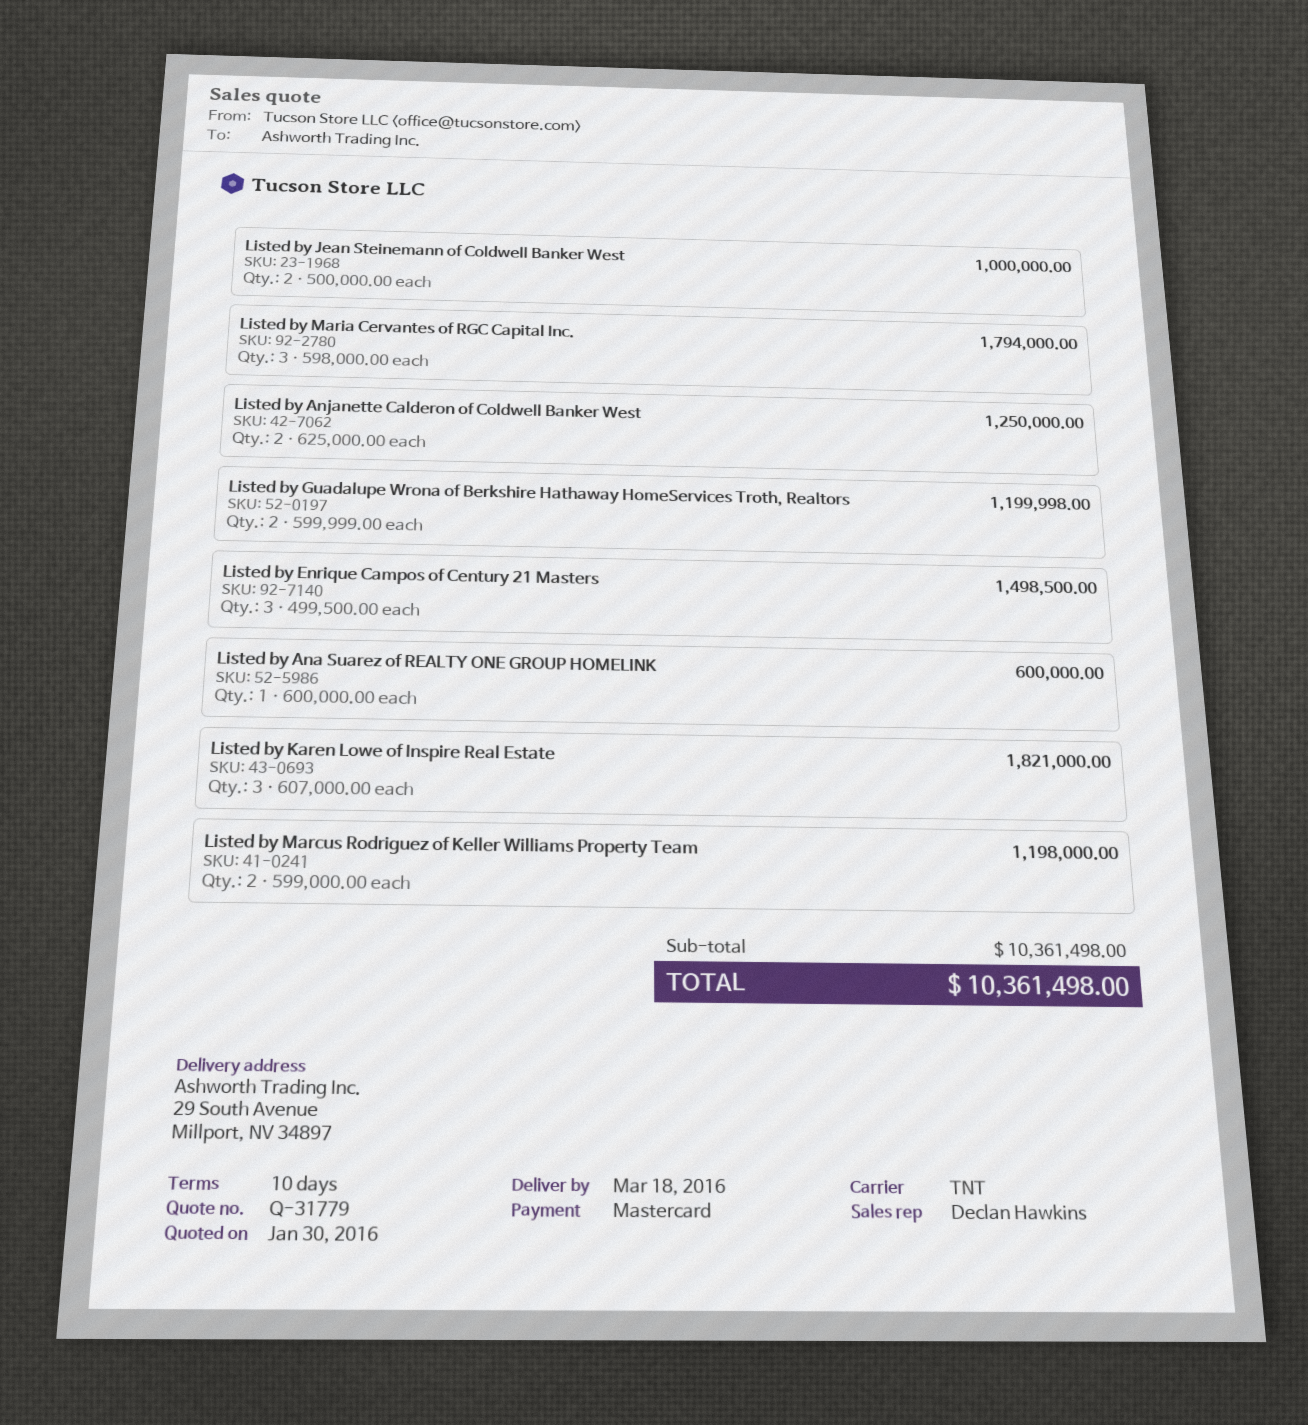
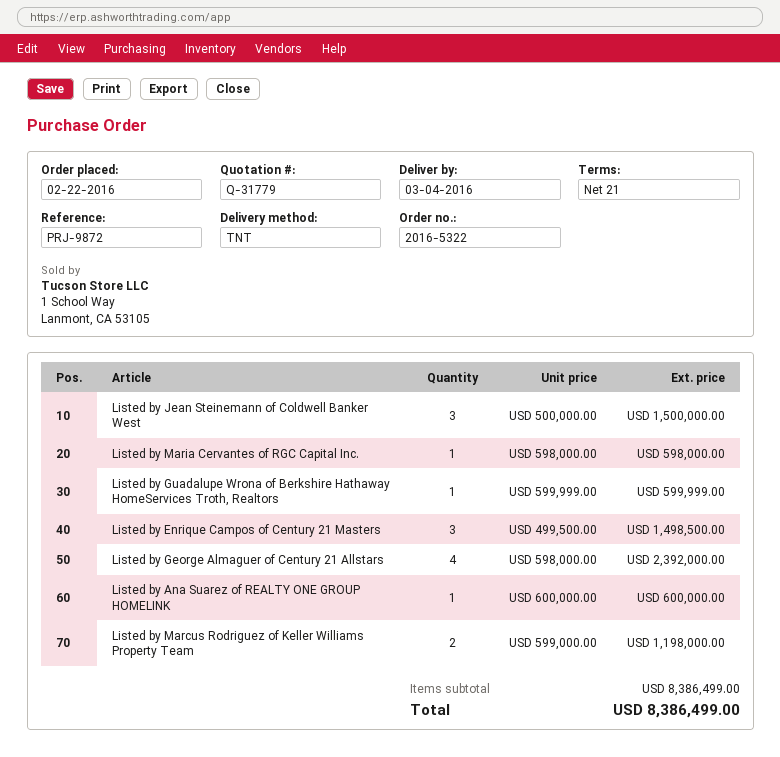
delivery date: 2016-03-18 -> 2016-03-04
payment terms: 10 days -> 21 days
Listed by Jean Steinemann of Coldwell Banker West: 2 x 500000.00 = 1000000.00 -> 3 x 500000.00 = 1500000.00
Listed by Maria Cervantes of RGC Capital Inc.: 3 x 598000.00 = 1794000.00 -> 1 x 598000.00 = 598000.00
Listed by Anjanette Calderon of Coldwell Banker West: 2 x 625000.00 = 1250000.00 -> none
Listed by Guadalupe Wrona of Berkshire Hathaway HomeServices Troth, Realtors: 2 x 599999.00 = 1199998.00 -> 1 x 599999.00 = 599999.00
Listed by Karen Lowe of Inspire Real Estate: 3 x 607000.00 = 1821000.00 -> none
Listed by George Almaguer of Century 21 Allstars: none -> 4 x 598000.00 = 2392000.00
subtotal: 10361498.00 -> 8386499.00
total: 10361498.00 -> 8386499.00

